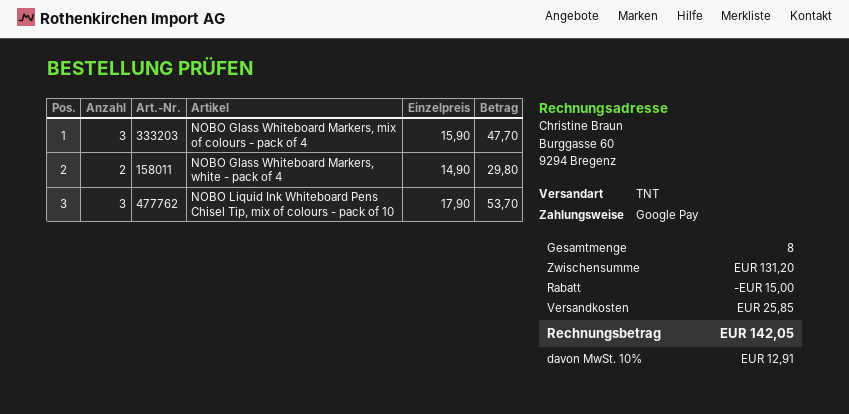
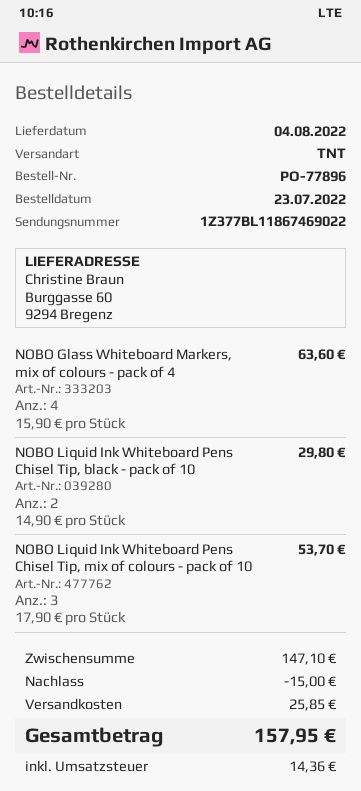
NOBO Glass Whiteboard Markers, mix of colours - pack of 4: 3 x 15.90 = 47.70 -> 4 x 15.90 = 63.60
NOBO Glass Whiteboard Markers, white - pack of 4: 2 x 14.90 = 29.80 -> none
NOBO Liquid Ink Whiteboard Pens Chisel Tip, black - pack of 10: none -> 2 x 14.90 = 29.80
subtotal: 131.20 -> 147.10
tax: 12.91 -> 14.36
total: 142.05 -> 157.95

